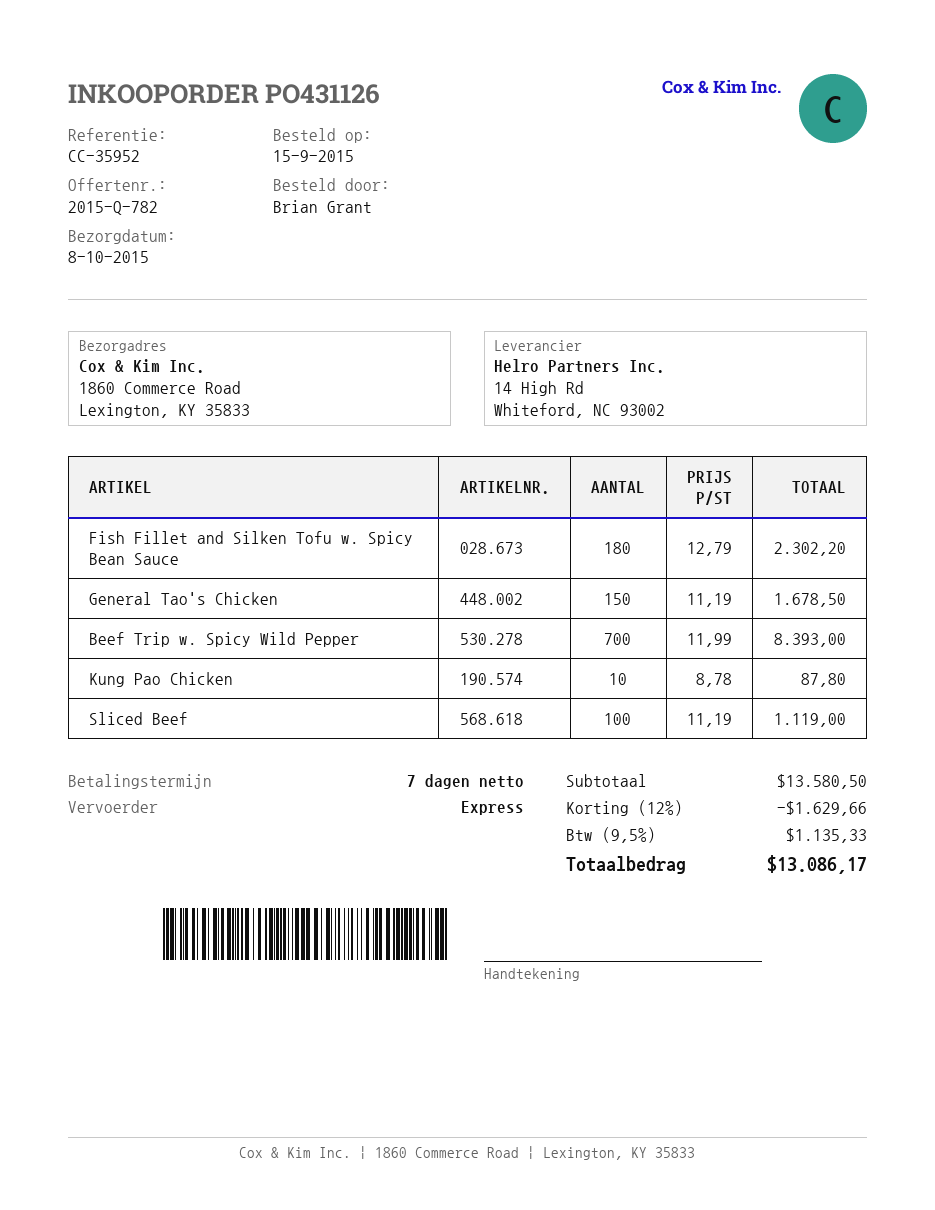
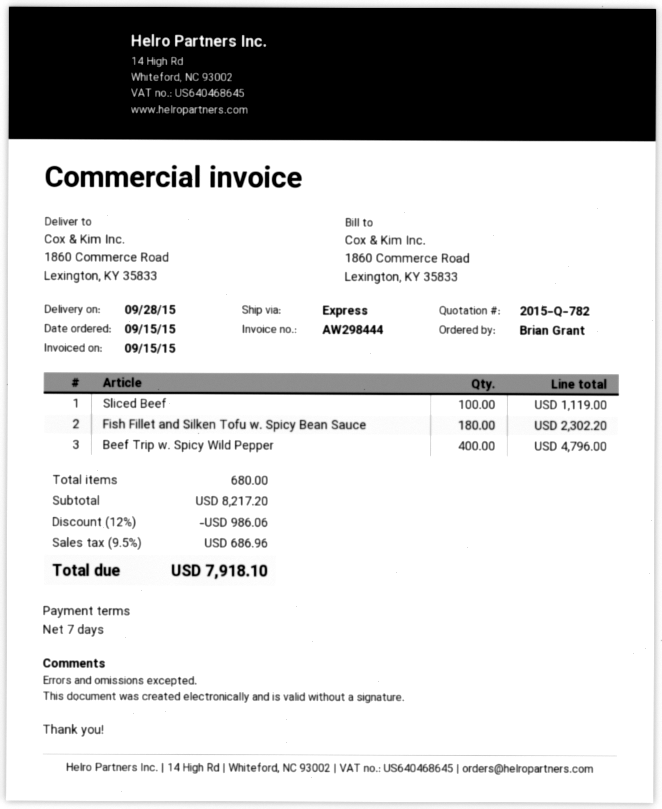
delivery date: 2015-10-08 -> 2015-09-28
General Tao's Chicken: 150 for 1678.50 -> none
Beef Trip w. Spicy Wild Pepper: 700 for 8393.00 -> 400 for 4796.00
Kung Pao Chicken: 10 for 87.80 -> none
subtotal: 13580.50 -> 8217.20
discount: 12% = 1629.66 -> 12% = 986.06
tax: 9.5% = 1135.33 -> 9.5% = 686.96
total: 13086.17 -> 7918.10

